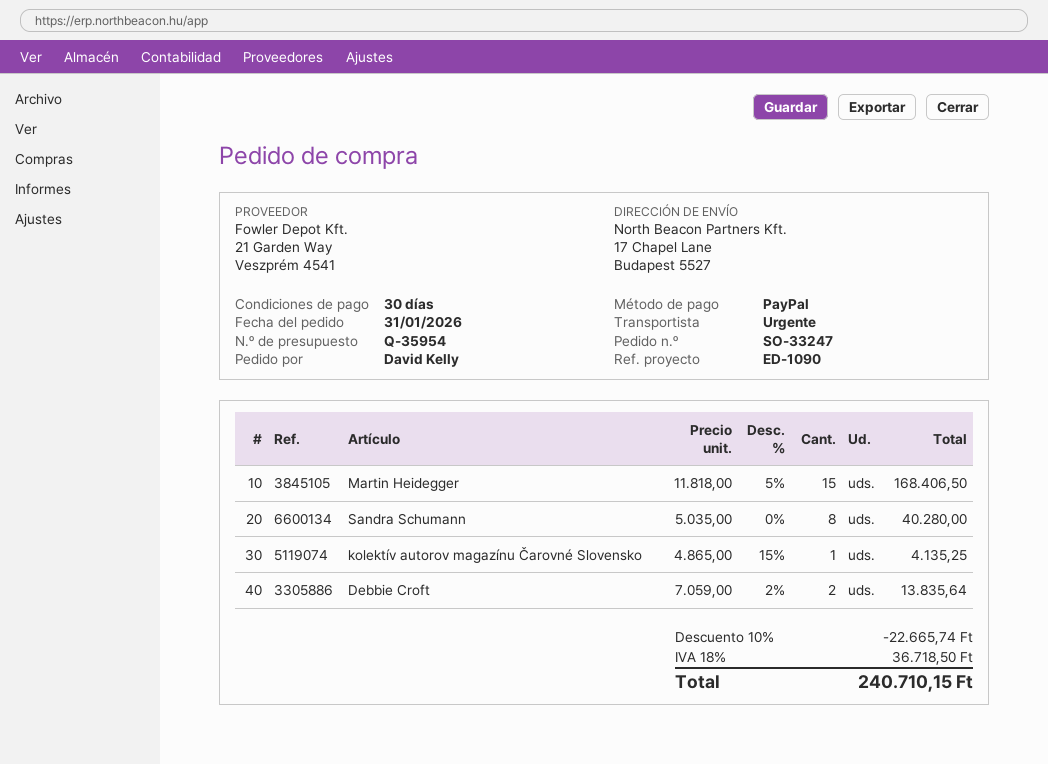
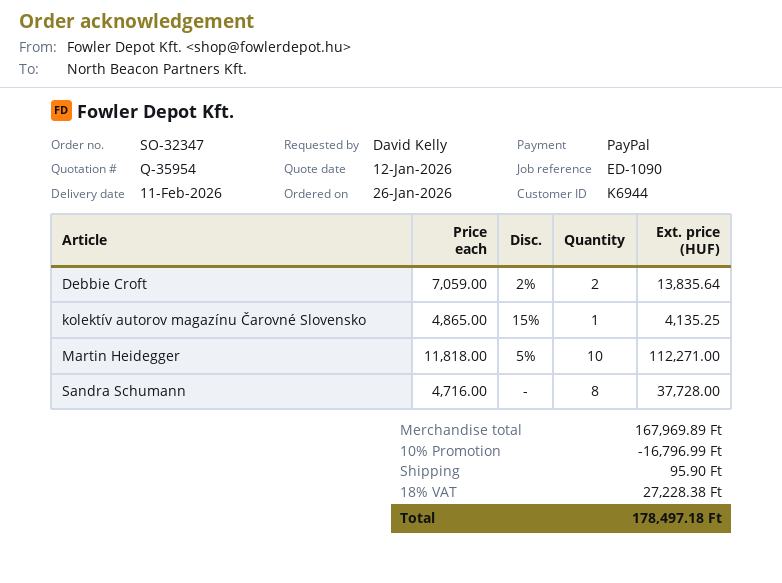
order number: SO-33247 -> SO-32347
order date: 2026-01-31 -> 2026-01-26
Martin Heidegger: 15 x 11818.00 - 5% = 168406.50 -> 10 x 11818.00 - 5% = 112271.00
Sandra Schumann: 8 x 5035.00 = 40280.00 -> 8 x 4716.00 = 37728.00
discount: 10% = 22665.74 -> 10% = 16796.99
shipping: none -> 95.90
tax: 18% = 36718.50 -> 18% = 27228.38
total: 240710.15 -> 178497.18

